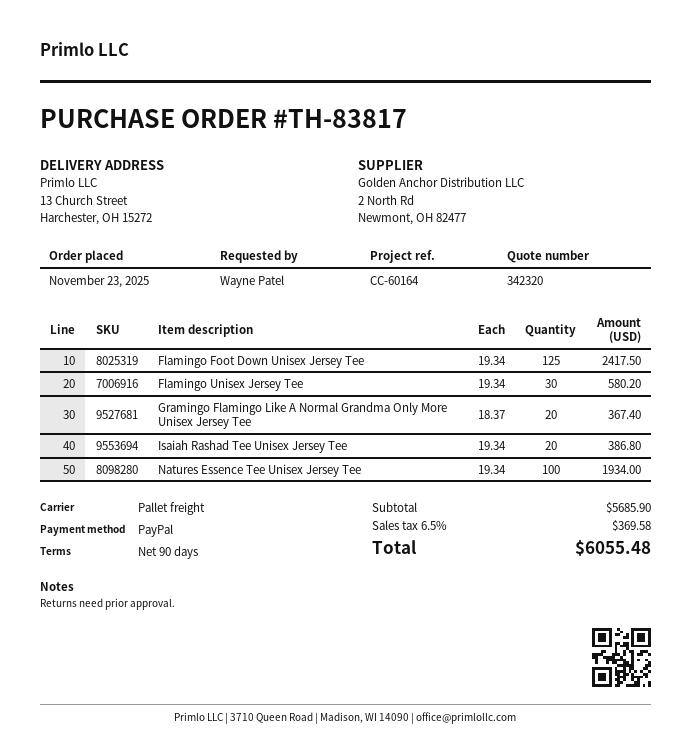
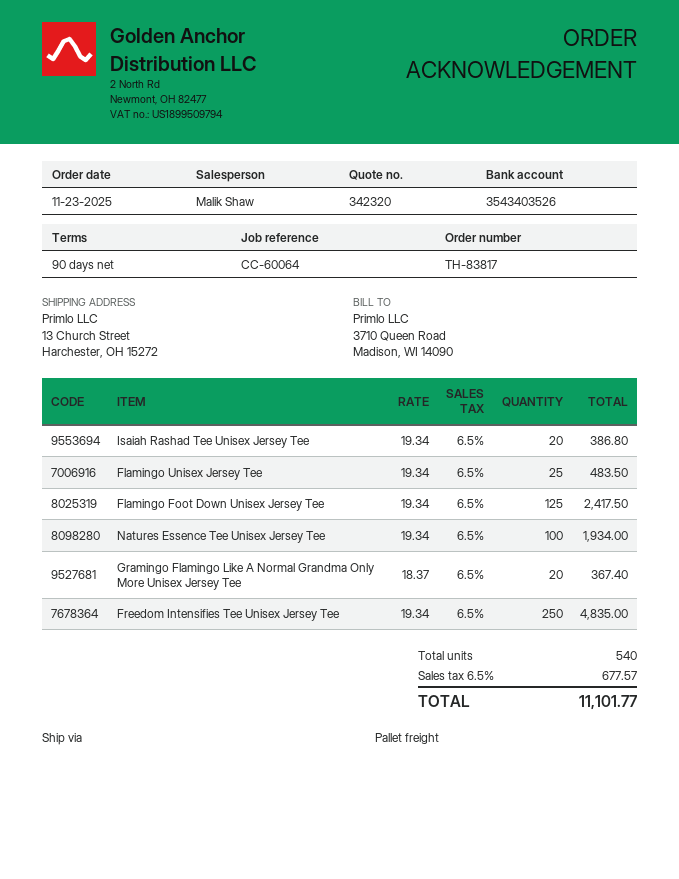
reference: CC-60164 -> CC-60064
Flamingo Unisex Jersey Tee: 30 x 19.34 = 580.20 -> 25 x 19.34 = 483.50
Freedom Intensifies Tee Unisex Jersey Tee: none -> 250 x 19.34 = 4835.00
tax: 6.5% = 369.58 -> 6.5% = 677.57
total: 6055.48 -> 11101.77

